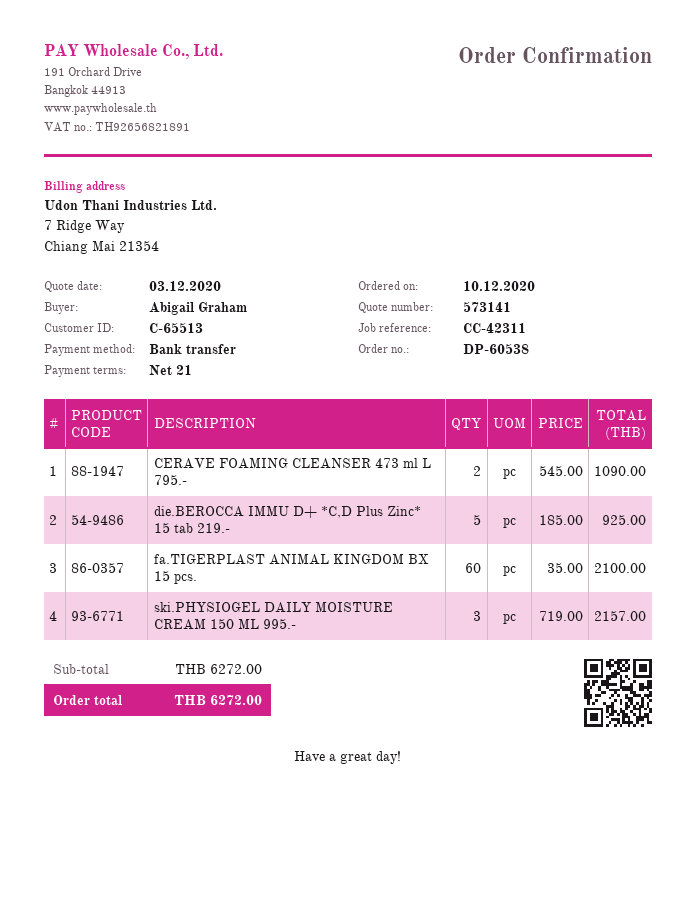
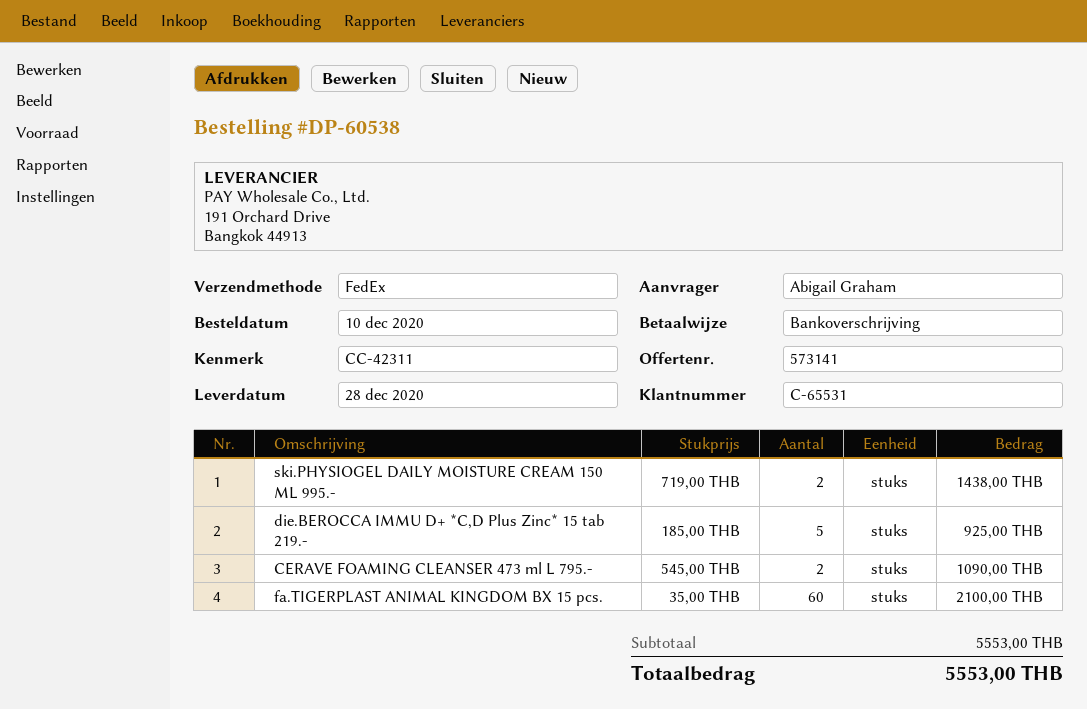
customer number: C-65513 -> C-65531
ski.PHYSIOGEL DAILY MOISTURE CREAM 150 ML 995.-: 3 x 719.00 = 2157.00 -> 2 x 719.00 = 1438.00
subtotal: 6272.00 -> 5553.00
total: 6272.00 -> 5553.00

